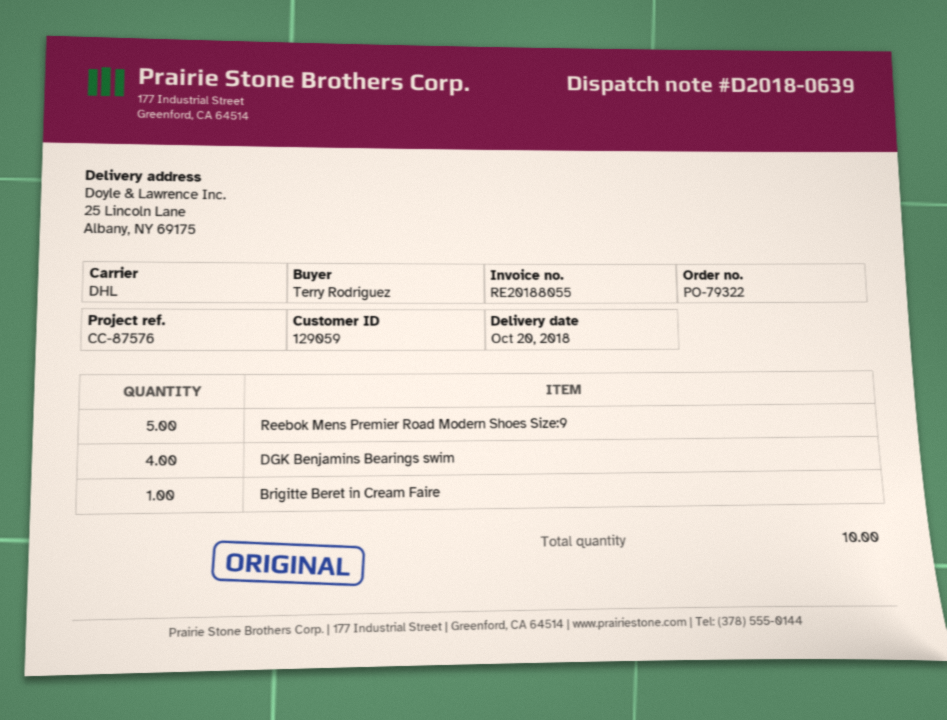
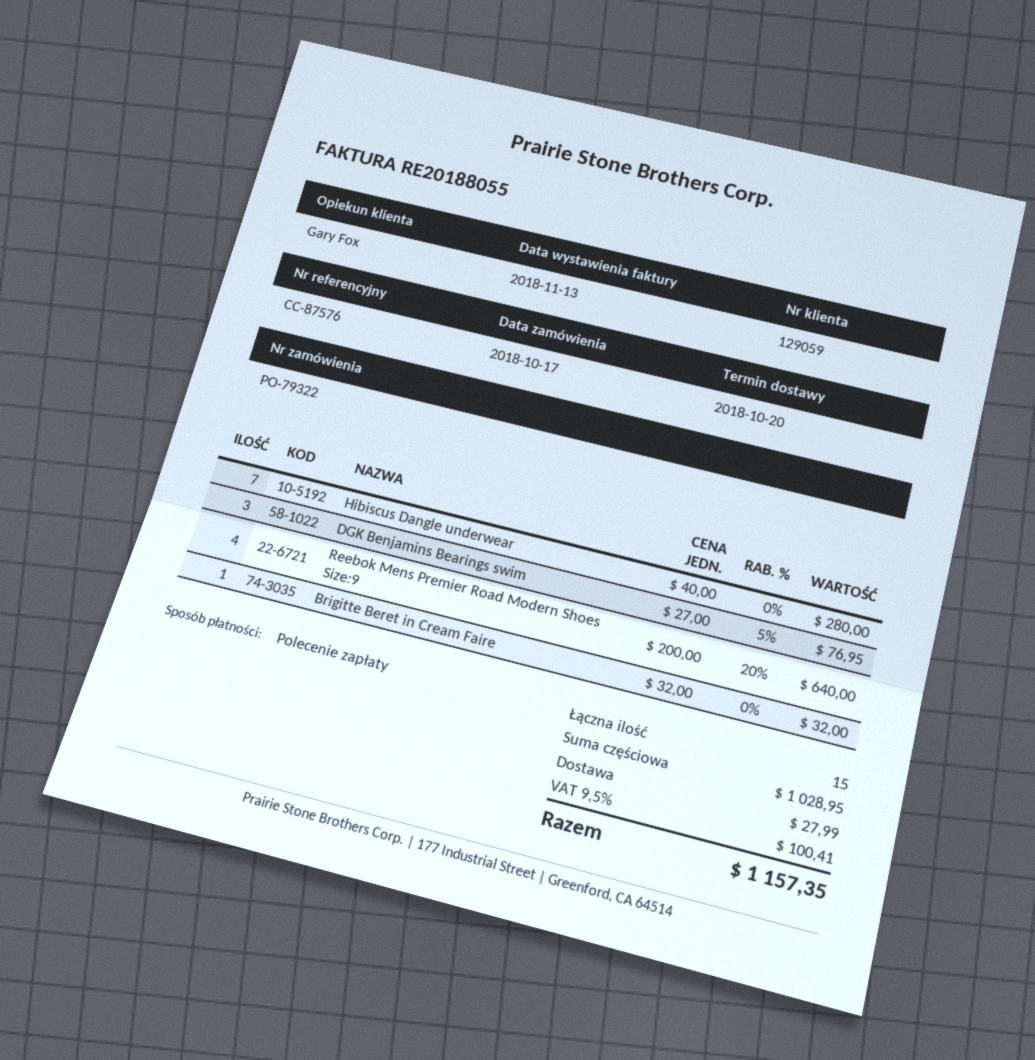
Reebok Mens Premier Road Modern Shoes Size:9: 5 -> 4
DGK Benjamins Bearings swim: 4 -> 3
Hibiscus Dangle underwear: none -> 7
total quantity: 10 -> 15

